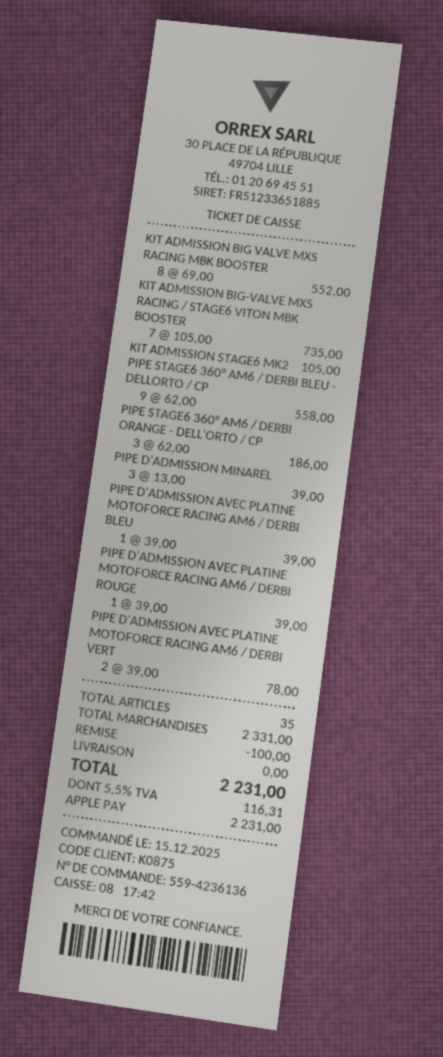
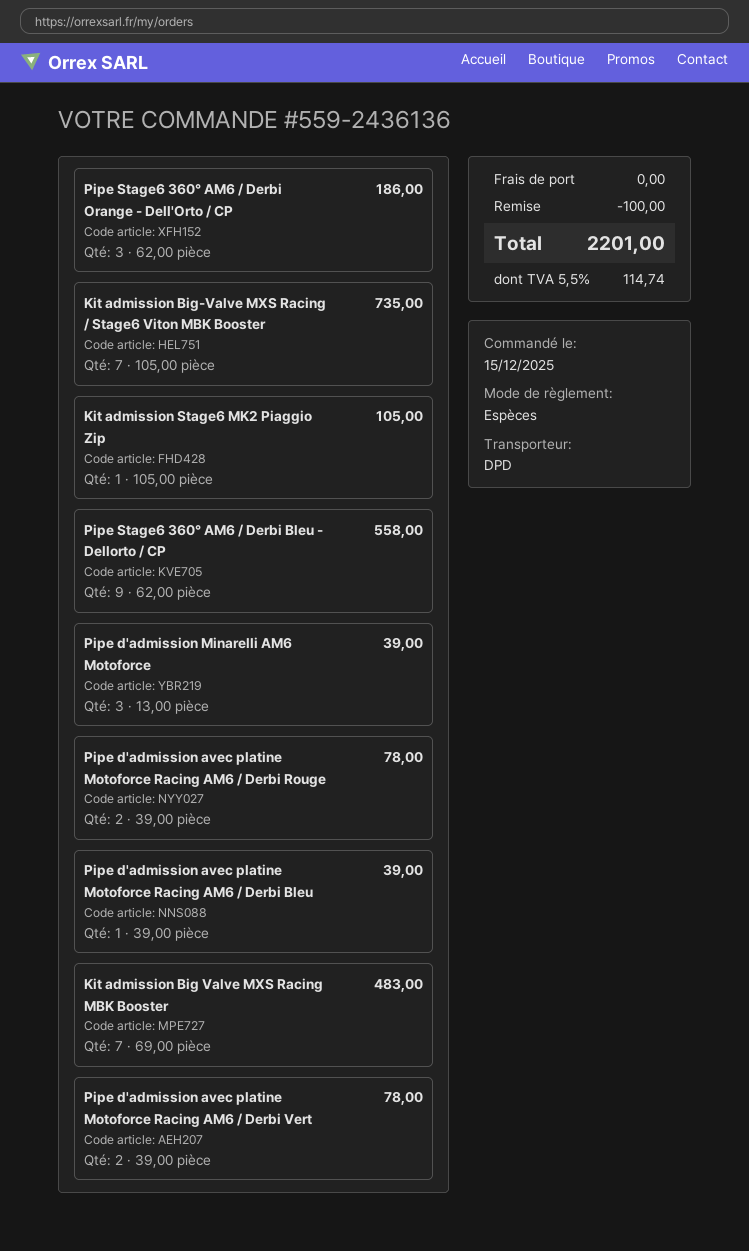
order number: 559-4236136 -> 559-2436136
payment method: Apple Pay -> cash
KIT ADMISSION BIG VALVE MXS RACING MBK BOOSTER: 8 x 69.00 = 552.00 -> 7 x 69.00 = 483.00
PIPE D'ADMISSION AVEC PLATINE MOTOFORCE RACING AM6 / DERBI ROUGE: 1 x 39.00 = 39.00 -> 2 x 39.00 = 78.00
tax: 5.5% = 116.31 -> 5.5% = 114.74
total: 2231.00 -> 2201.00

